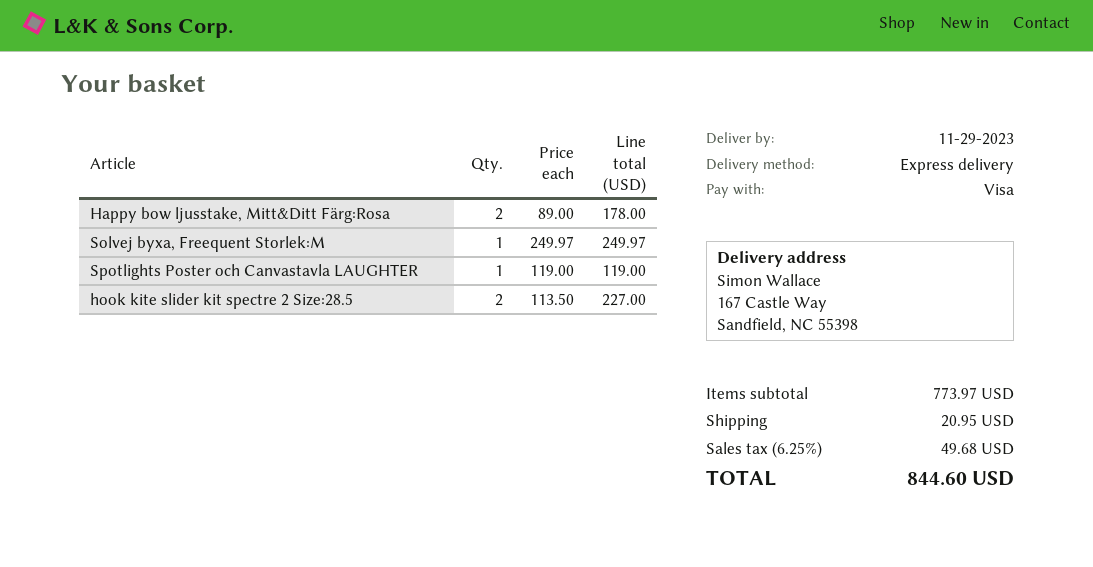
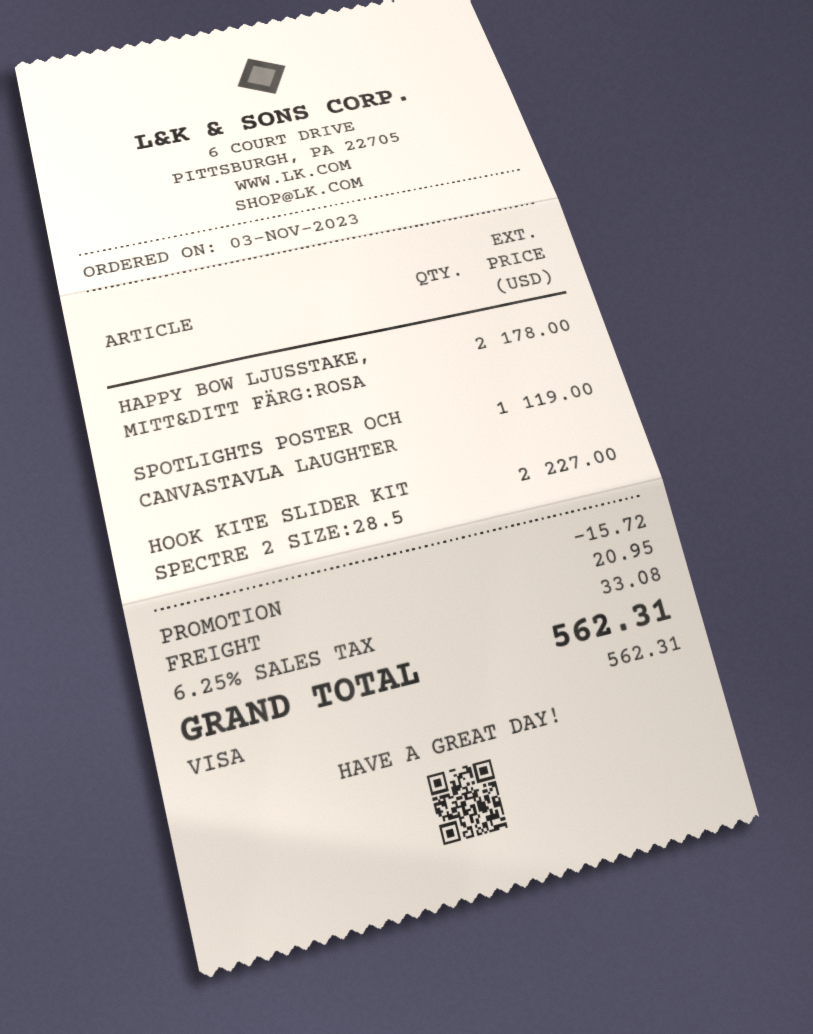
Solvej byxa, Freequent Storlek:M: 1 for 249.97 -> none
discount: none -> 15.72
tax: 6.25% = 49.68 -> 6.25% = 33.08
total: 844.60 -> 562.31

